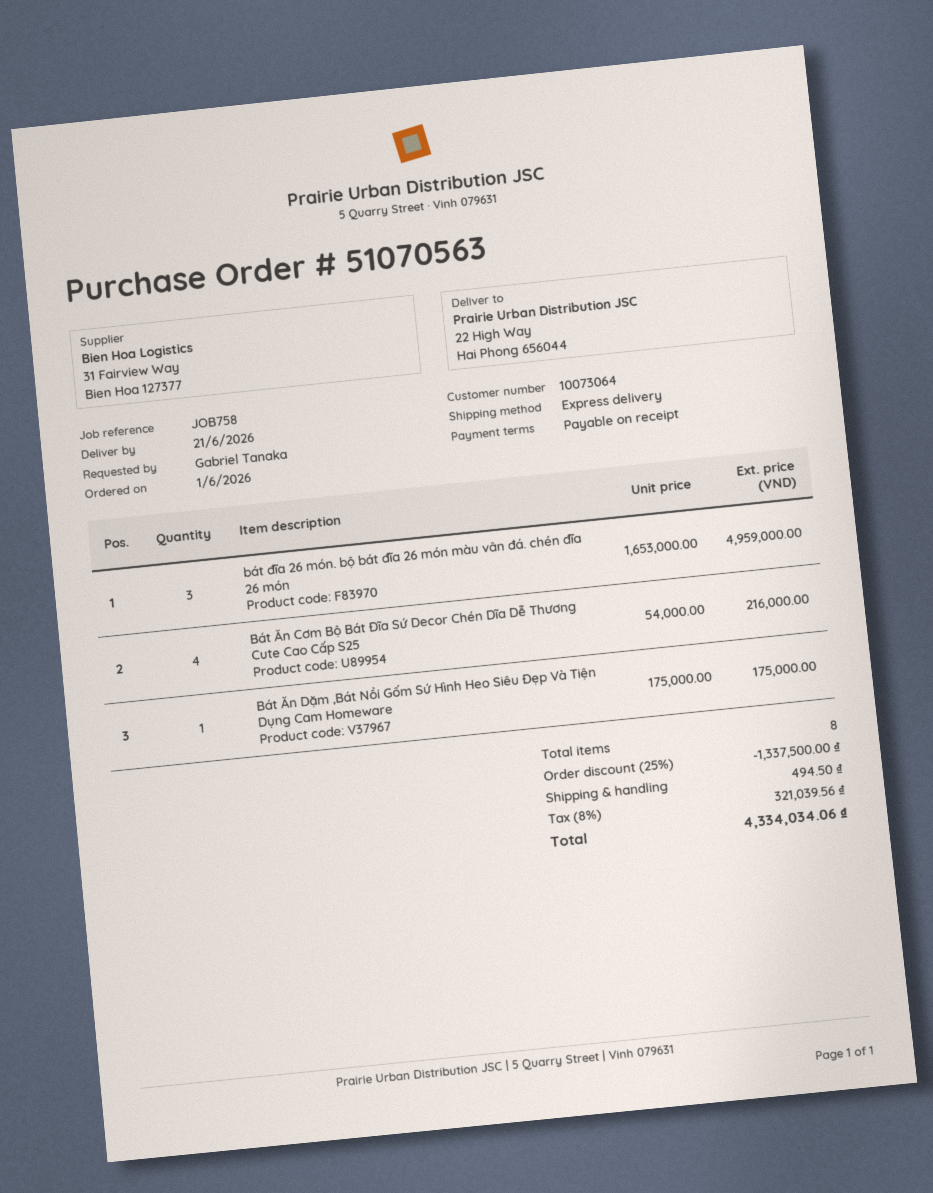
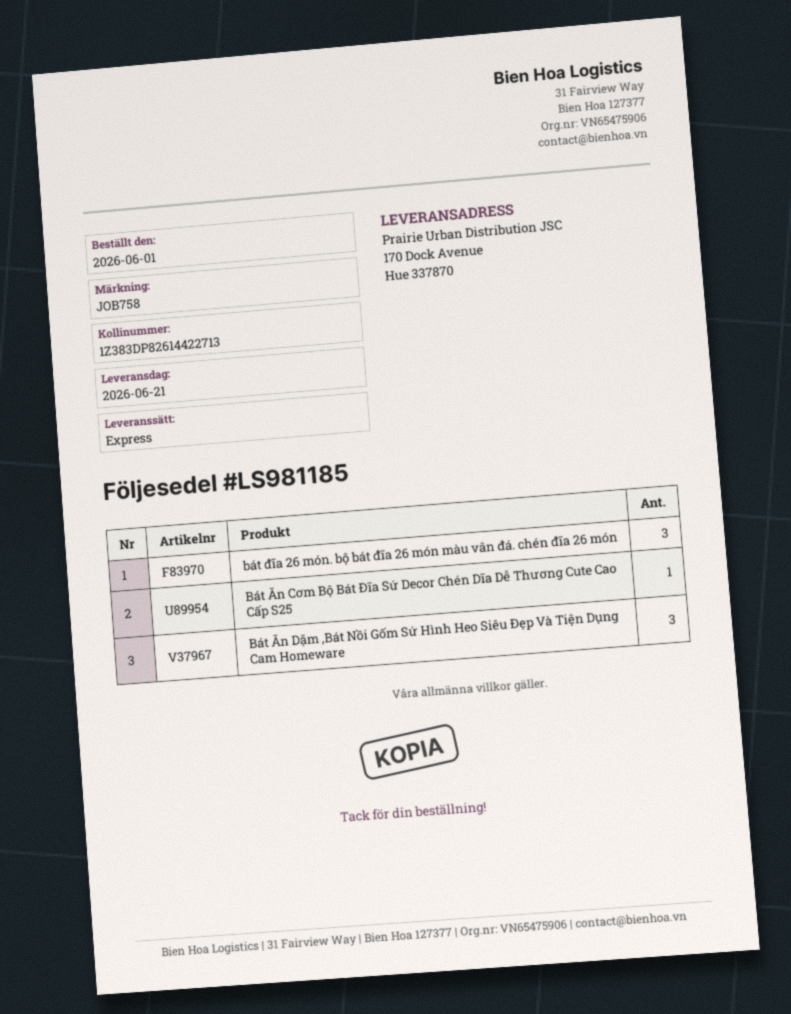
ship to: 22 High Way, Hai Phong 656044 -> 170 Dock Avenue, Hue 337870
Bát Ăn Cơm Bộ Bát Đĩa Sứ Decor Chén Dĩa Dễ Thương Cute Cao Cấp S25: 4 -> 1
Bát Ăn Dặm ,Bát Nồi Gốm Sứ Hình Heo Siêu Đẹp Và Tiện Dụng Cam Homeware: 1 -> 3

